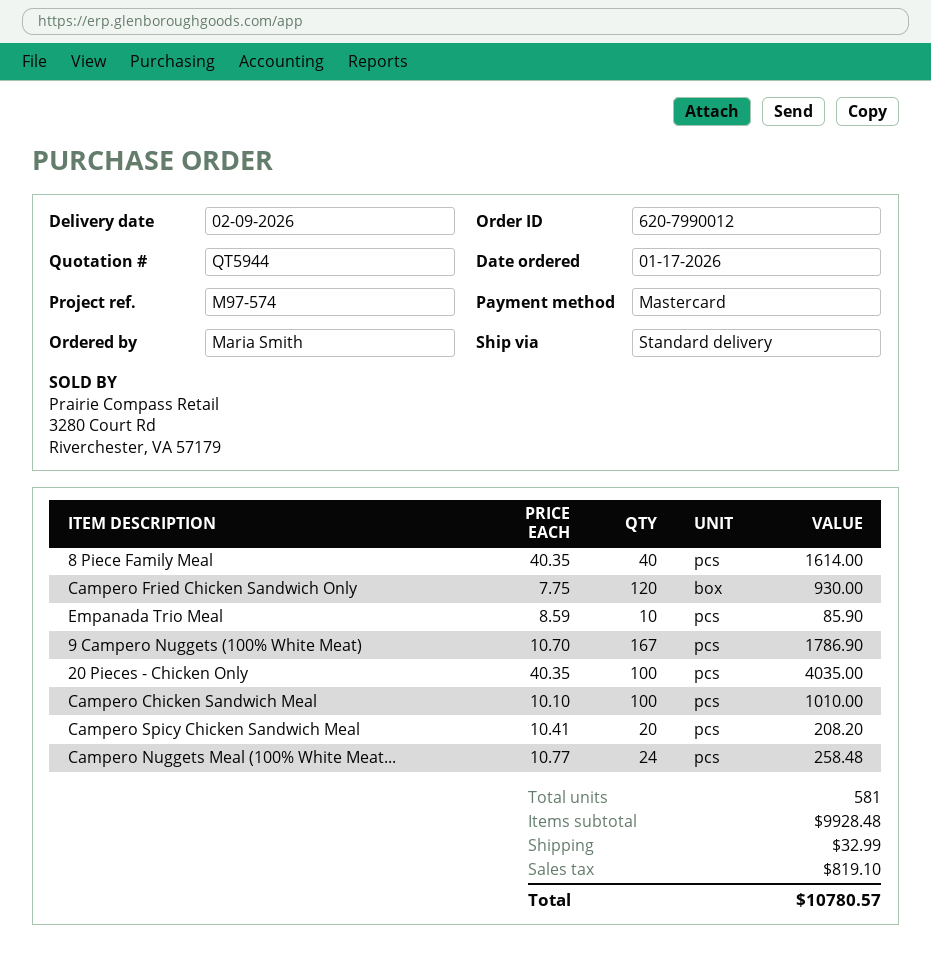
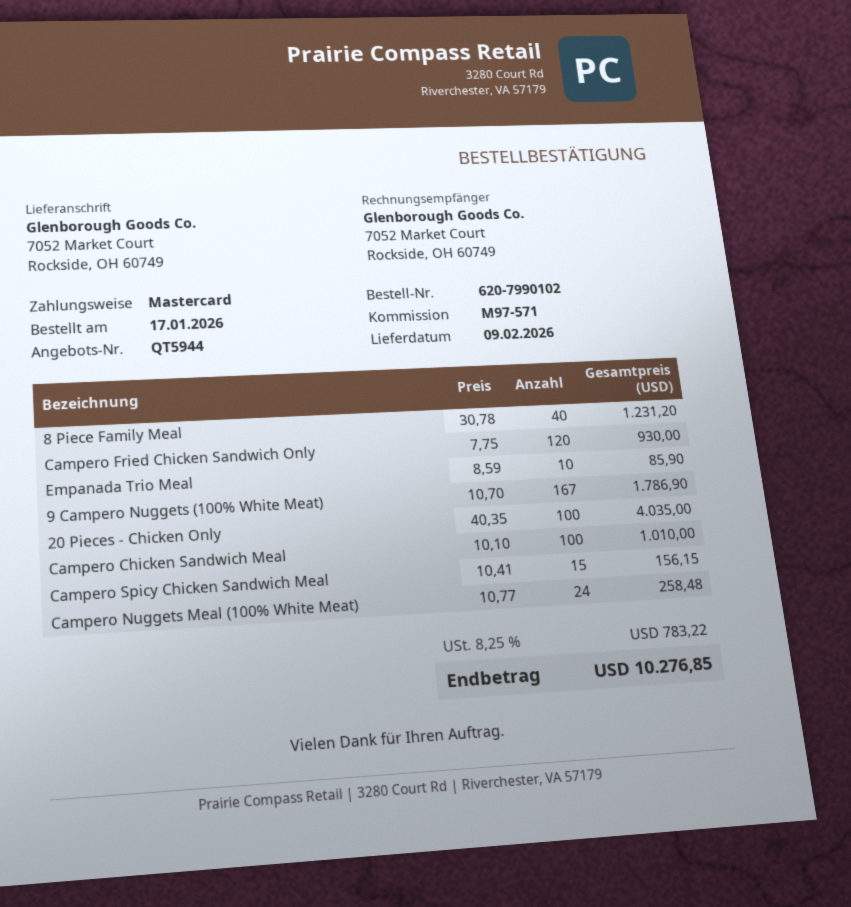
order number: 620-7990012 -> 620-7990102
reference: M97-574 -> M97-571
8 Piece Family Meal: 40 x 40.35 = 1614.00 -> 40 x 30.78 = 1231.20
Campero Spicy Chicken Sandwich Meal: 20 x 10.41 = 208.20 -> 15 x 10.41 = 156.15
shipping: 32.99 -> none
tax: 819.10 -> 783.22
total: 10780.57 -> 10276.85

